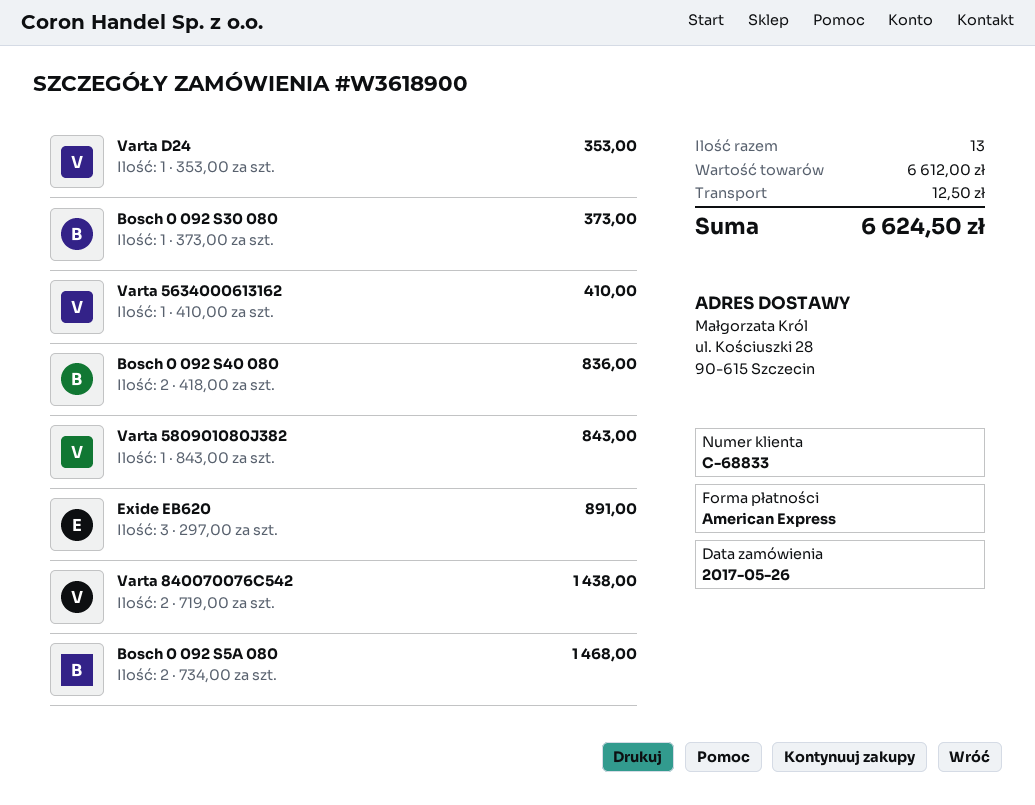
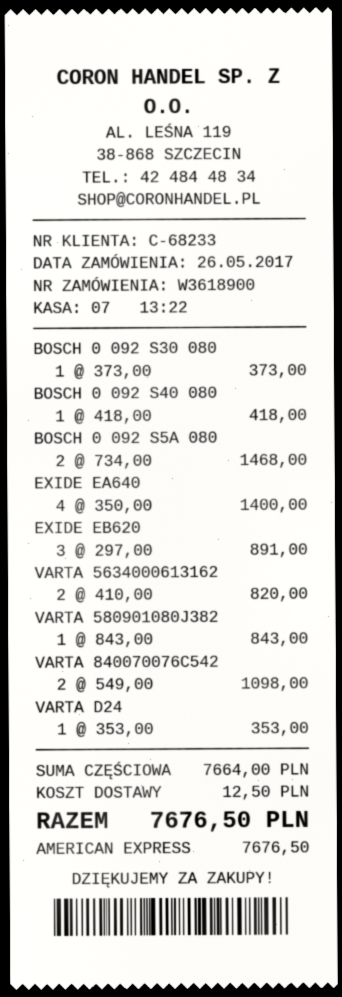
customer number: C-68833 -> C-68233
Varta 5634000613162: 1 x 410.00 = 410.00 -> 2 x 410.00 = 820.00
Bosch 0 092 S40 080: 2 x 418.00 = 836.00 -> 1 x 418.00 = 418.00
Varta 840070076C542: 2 x 719.00 = 1438.00 -> 2 x 549.00 = 1098.00
EXIDE EA640: none -> 4 x 350.00 = 1400.00
subtotal: 6612.00 -> 7664.00
total: 6624.50 -> 7676.50

